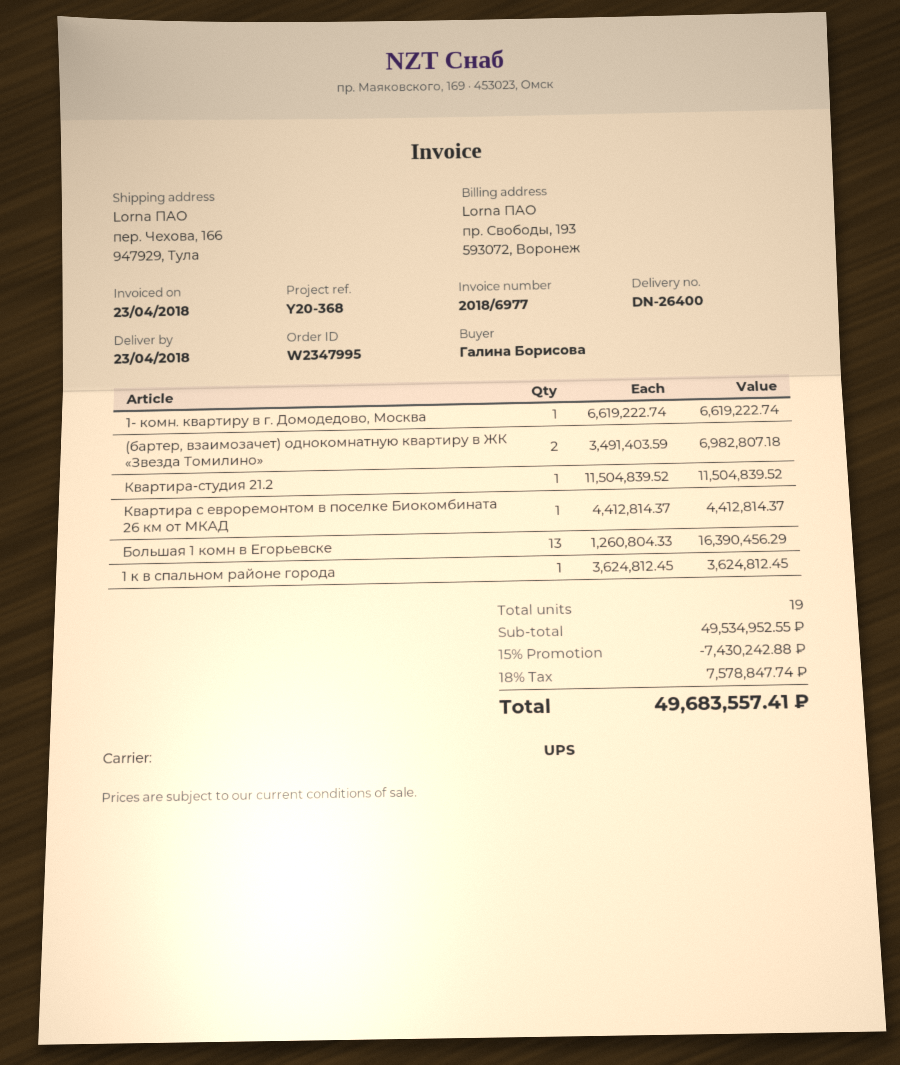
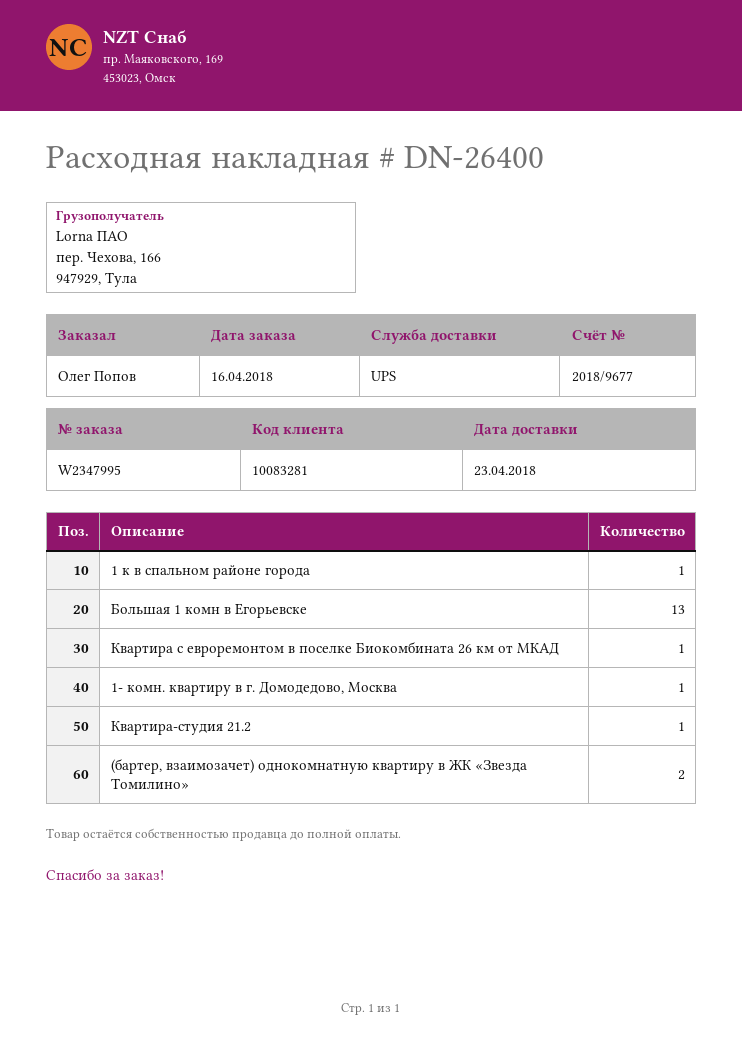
invoice number: 2018/6977 -> 2018/9677
ordered by: Галина Борисова -> Олег Попов

